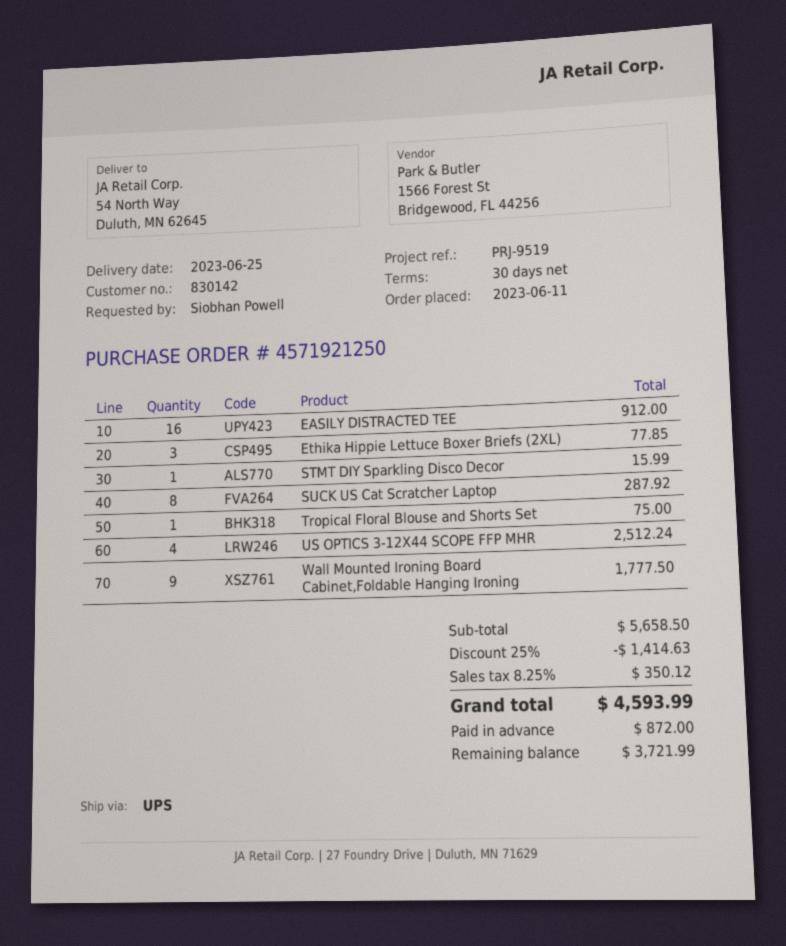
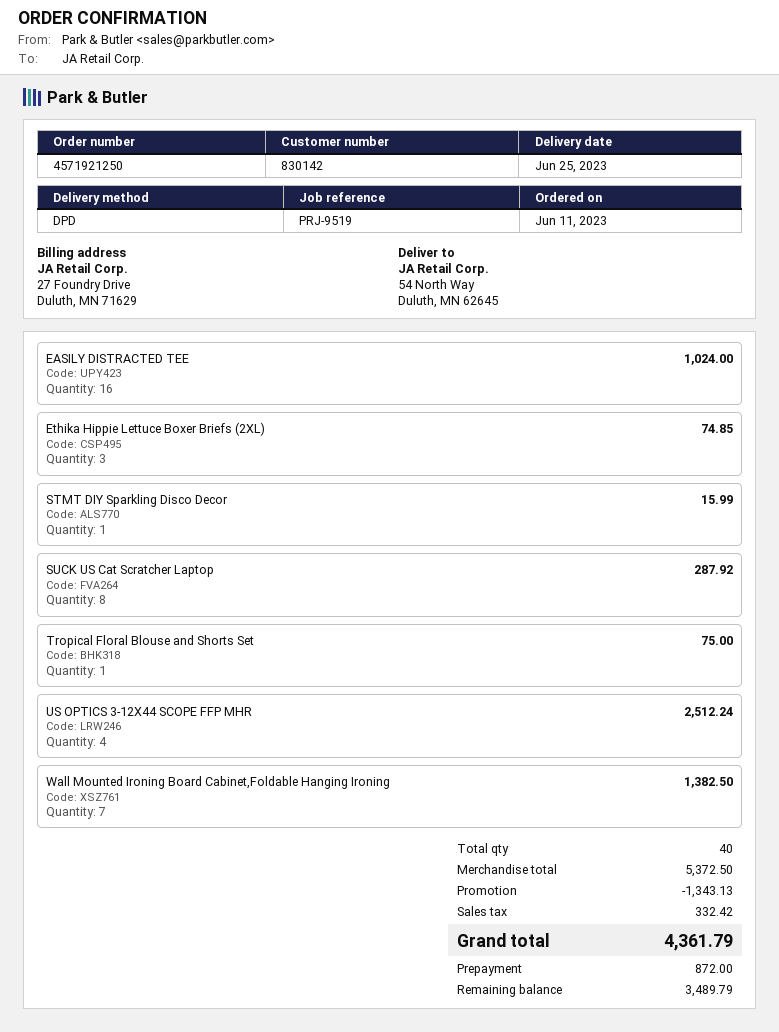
shipping method: UPS -> DPD
EASILY DISTRACTED TEE: 16 for 912.00 -> 16 for 1024.00
Ethika Hippie Lettuce Boxer Briefs (2XL): 3 for 77.85 -> 3 for 74.85
Wall Mounted Ironing Board Cabinet,Foldable Hanging Ironing: 9 for 1777.50 -> 7 for 1382.50
subtotal: 5658.50 -> 5372.50
discount: 1414.63 -> 1343.13
tax: 350.12 -> 332.42
total: 4593.99 -> 4361.79
balance: 3721.99 -> 3489.79

